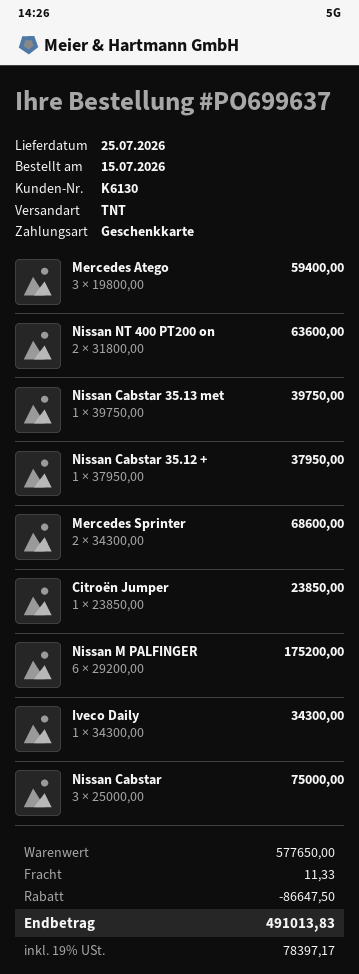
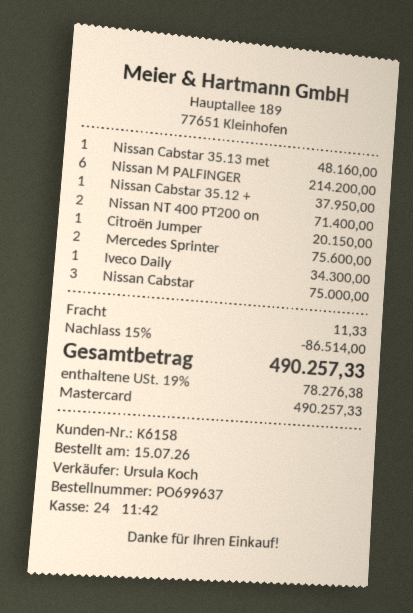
customer number: K6130 -> K6158
payment method: gift card -> Mastercard
Mercedes Atego: 3 for 59400.00 -> none
Nissan NT 400 PT200 on: 2 for 63600.00 -> 2 for 71400.00
Nissan Cabstar 35.13 met: 1 for 39750.00 -> 1 for 48160.00
Mercedes Sprinter: 2 for 68600.00 -> 2 for 75600.00
Citroën Jumper: 1 for 23850.00 -> 1 for 20150.00
Nissan M PALFINGER: 6 for 175200.00 -> 6 for 214200.00
discount: 86647.50 -> 86514.00
tax: 19% = 78397.17 -> 19% = 78276.38
total: 491013.83 -> 490257.33

